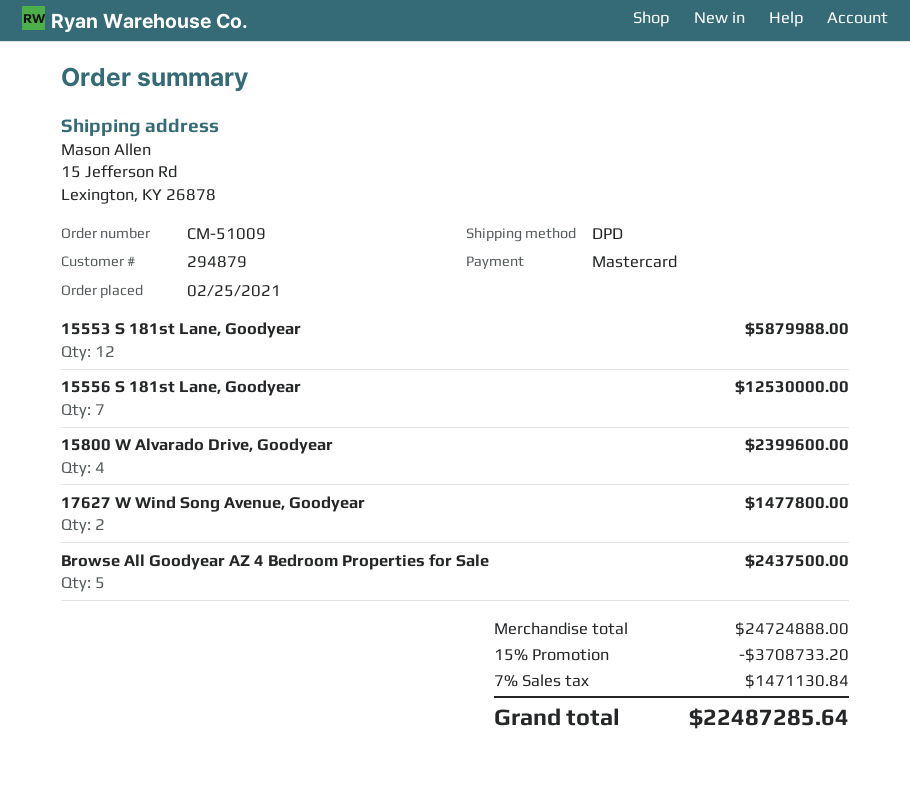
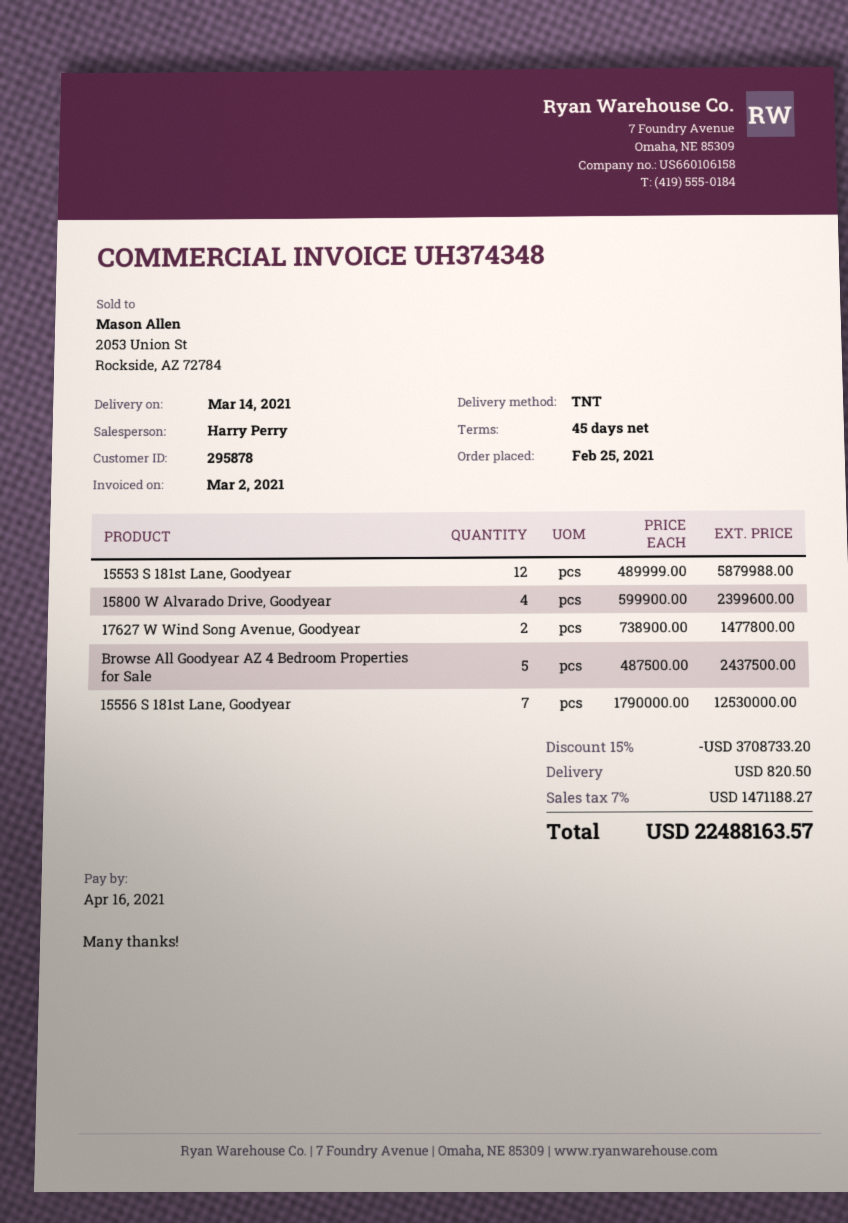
customer number: 294879 -> 295878
shipping method: DPD -> TNT
shipping: none -> 820.50
tax: 7% = 1471130.84 -> 7% = 1471188.27
total: 22487285.64 -> 22488163.57

